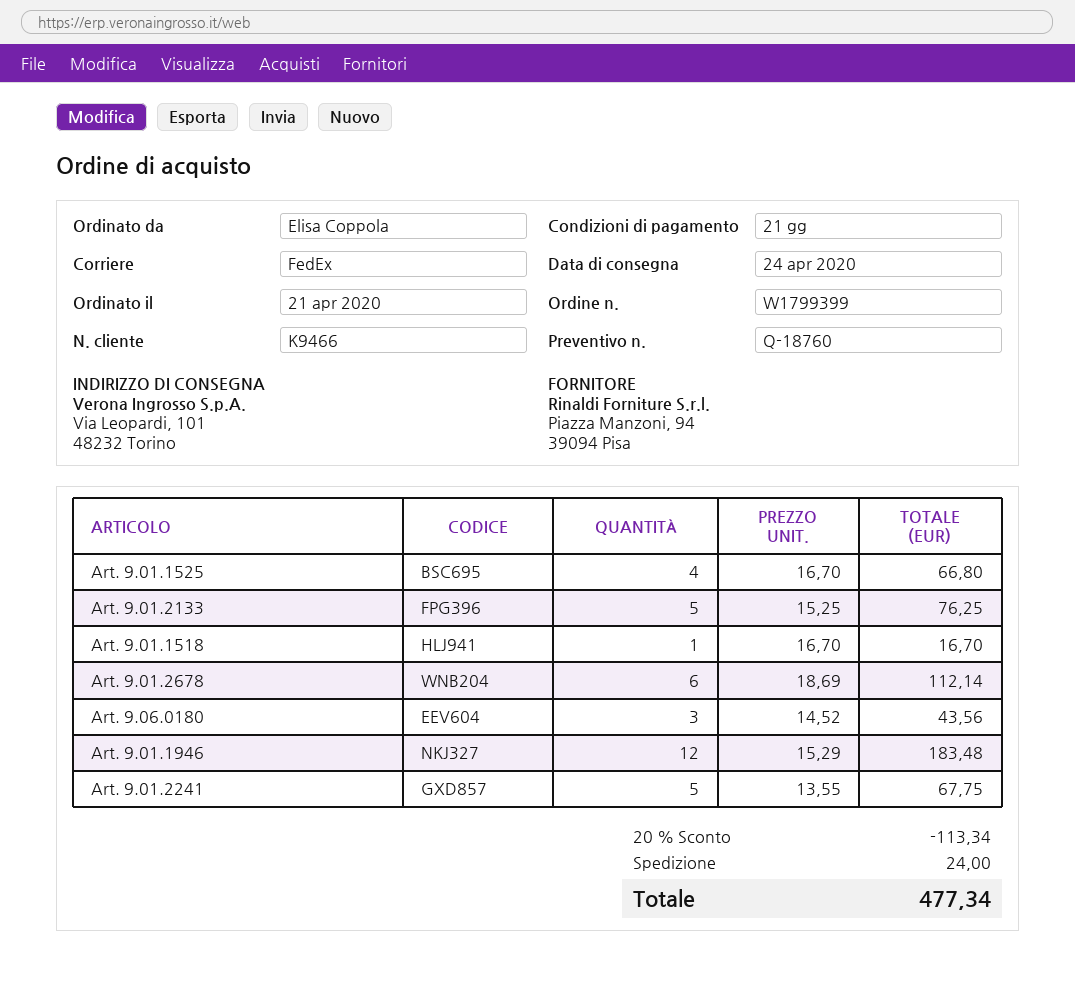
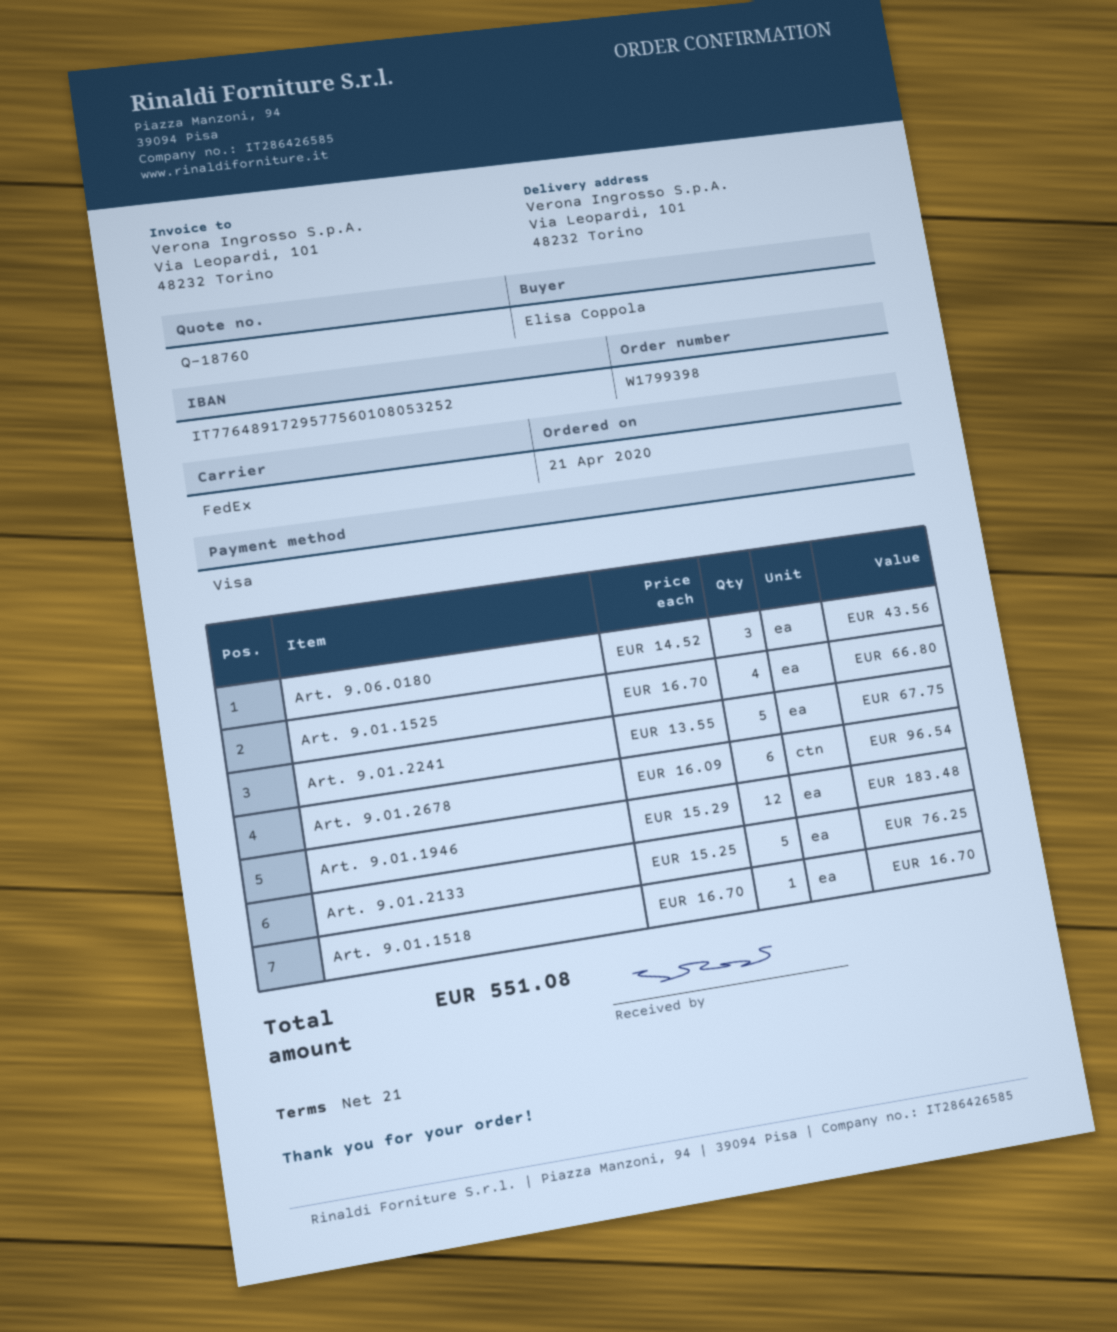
order number: W1799399 -> W1799398
Art. 9.01.2678: 6 x 18.69 = 112.14 -> 6 x 16.09 = 96.54
discount: 20% = 113.34 -> none
shipping: 24.00 -> none
total: 477.34 -> 551.08

